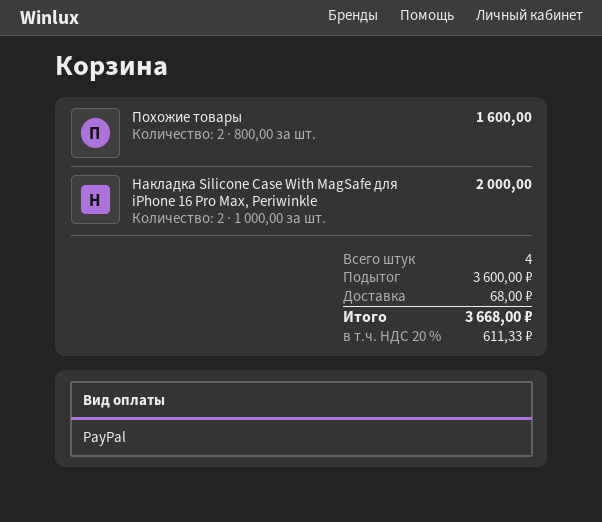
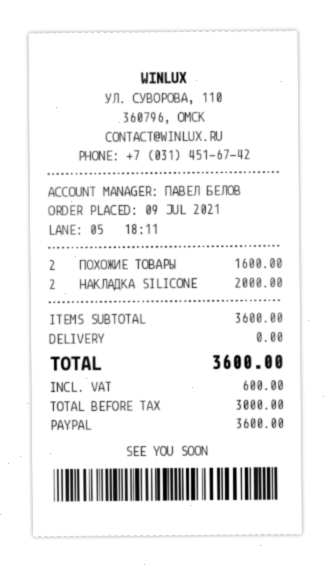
shipping: 68.00 -> 0.00
tax: 611.33 -> 600.00
total: 3668.00 -> 3600.00

